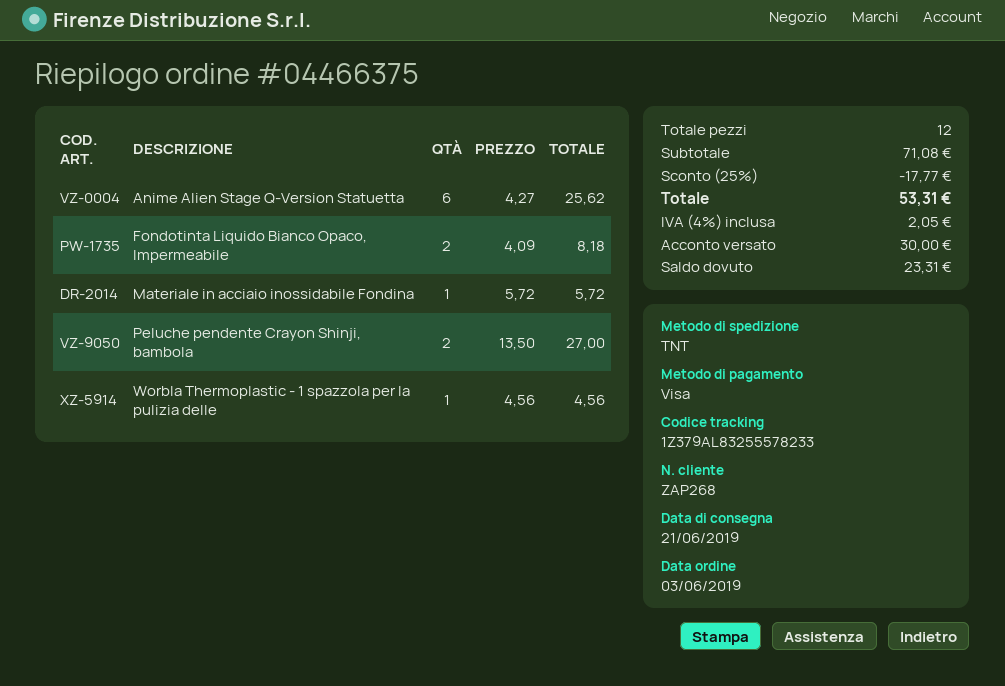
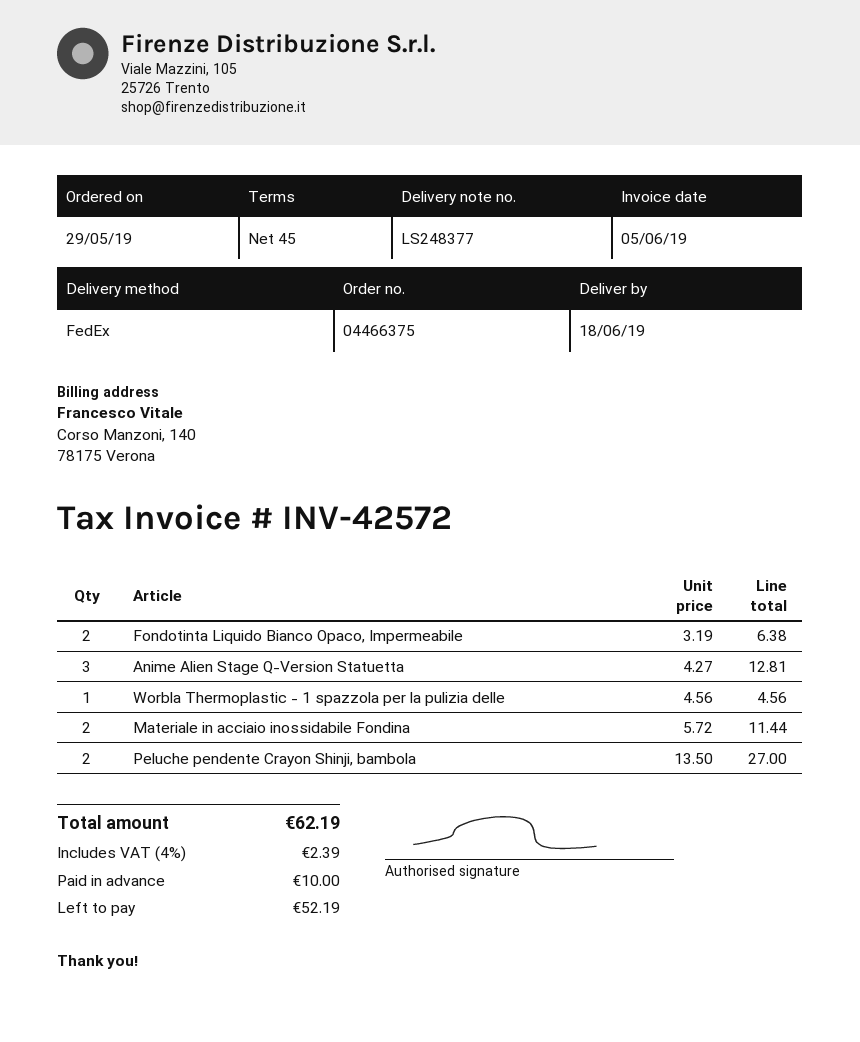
order date: 2019-06-03 -> 2019-05-29
delivery date: 2019-06-21 -> 2019-06-18
shipping method: TNT -> FedEx
Anime Alien Stage Q-Version Statuetta: 6 x 4.27 = 25.62 -> 3 x 4.27 = 12.81
Fondotinta Liquido Bianco Opaco, Impermeabile: 2 x 4.09 = 8.18 -> 2 x 3.19 = 6.38
Materiale in acciaio inossidabile Fondina: 1 x 5.72 = 5.72 -> 2 x 5.72 = 11.44
discount: 25% = 17.77 -> none
tax: 4% = 2.05 -> 4% = 2.39
total: 53.31 -> 62.19
deposit: 30.00 -> 10.00
balance: 23.31 -> 52.19

